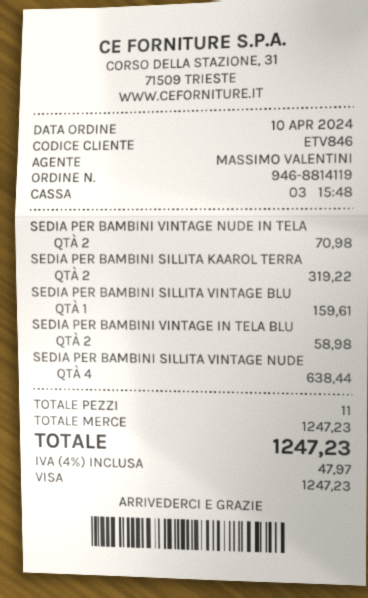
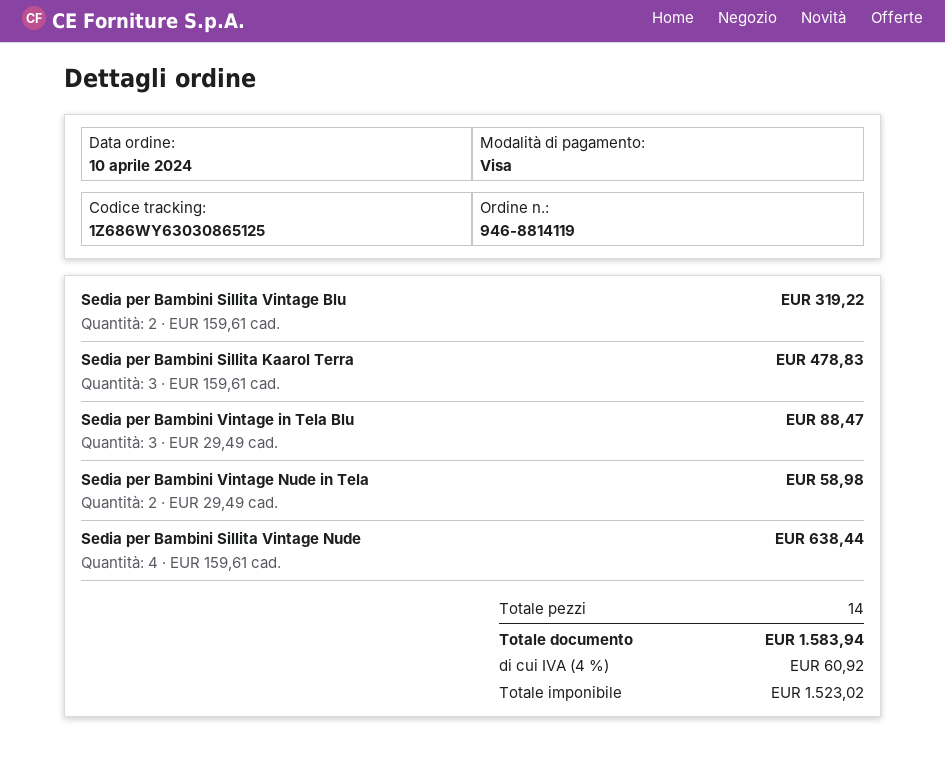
SEDIA PER BAMBINI VINTAGE NUDE IN TELA: 2 for 70.98 -> 2 for 58.98
SEDIA PER BAMBINI SILLITA KAAROL TERRA: 2 for 319.22 -> 3 for 478.83
SEDIA PER BAMBINI SILLITA VINTAGE BLU: 1 for 159.61 -> 2 for 319.22
SEDIA PER BAMBINI VINTAGE IN TELA BLU: 2 for 58.98 -> 3 for 88.47
total quantity: 11 -> 14
tax: 4% = 47.97 -> 4% = 60.92
total: 1247.23 -> 1583.94

